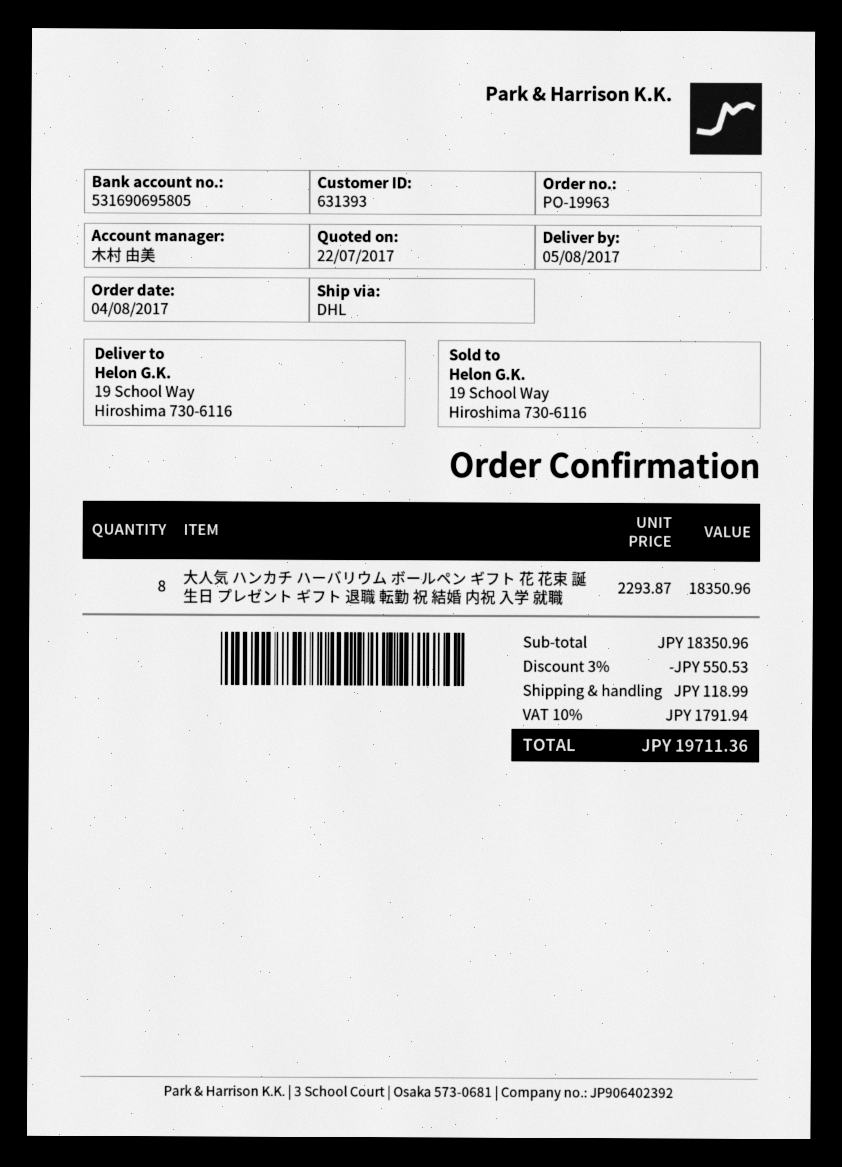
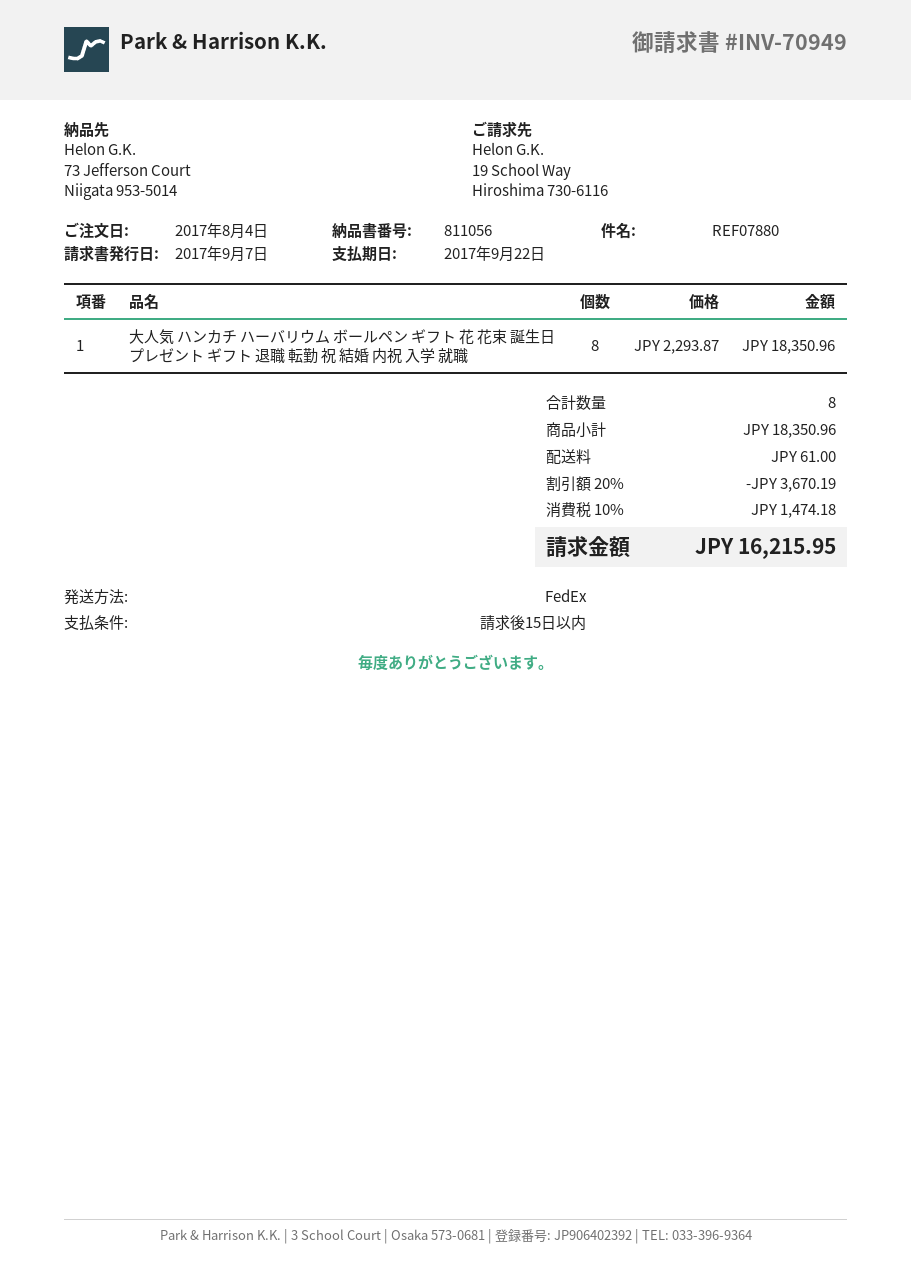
shipping method: DHL -> FedEx
ship to: 19 School Way, Hiroshima 730-6116 -> 73 Jefferson Court, Niigata 953-5014
discount: 3% = 550.53 -> 20% = 3670.19
shipping: 118.99 -> 61.00
tax: 10% = 1791.94 -> 10% = 1474.18
total: 19711.36 -> 16215.95

